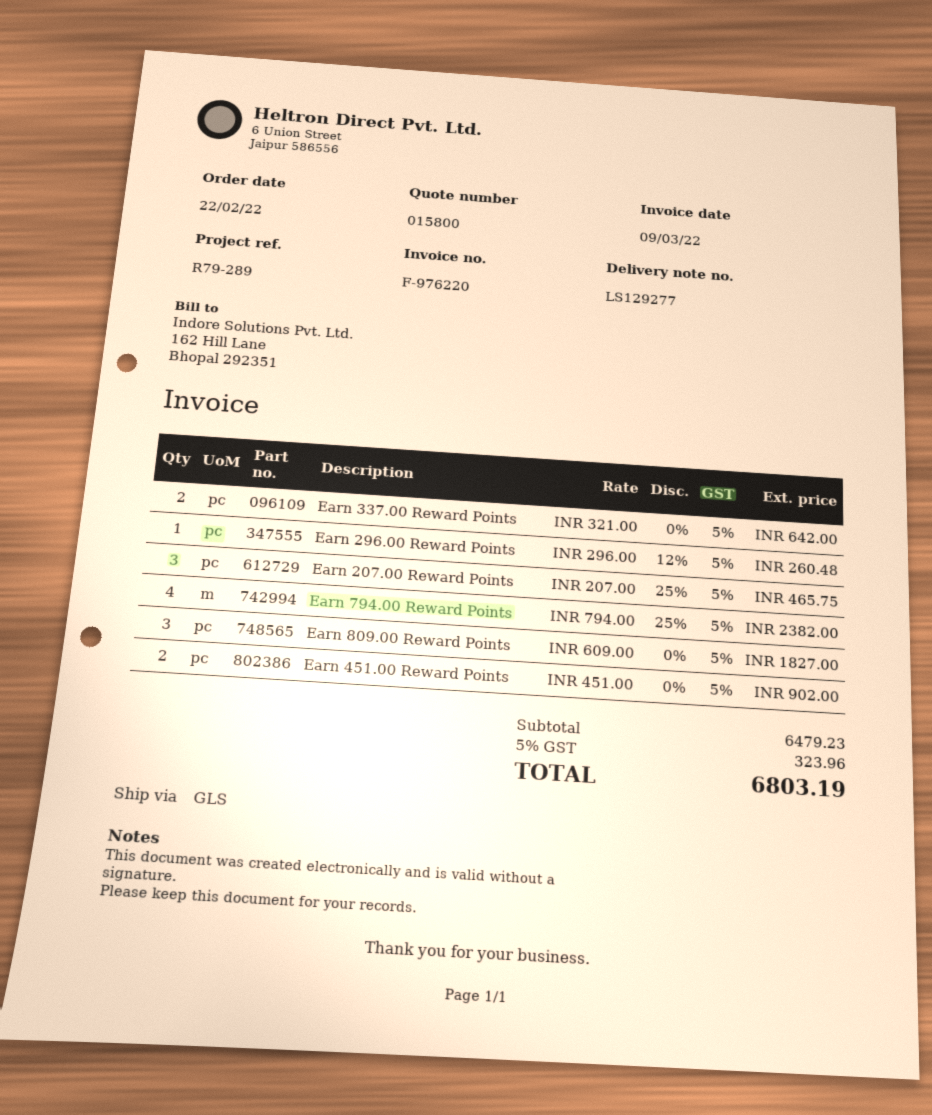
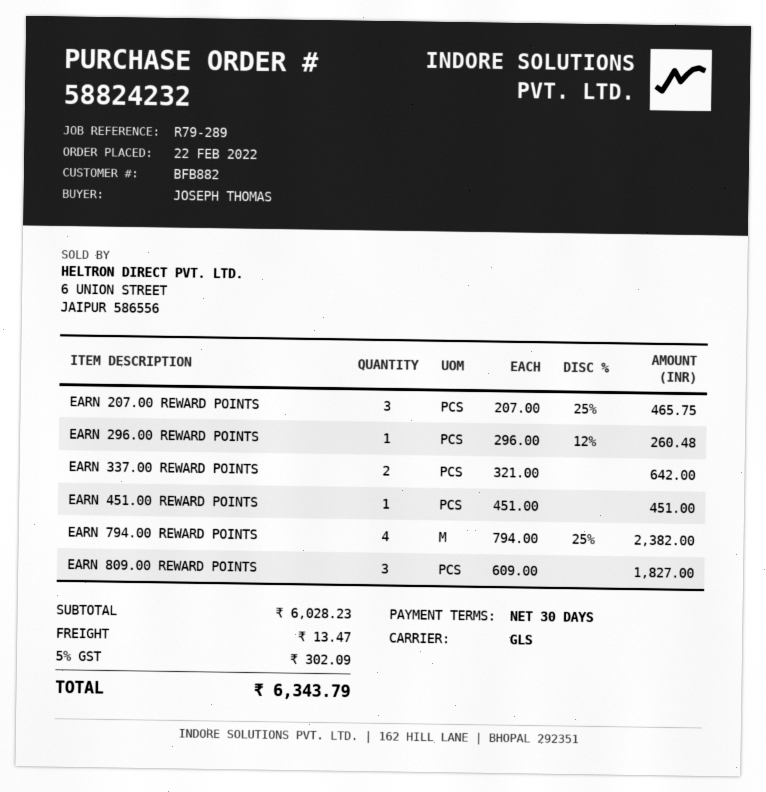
Earn 451.00 Reward Points: 2 x 451.00 = 902.00 -> 1 x 451.00 = 451.00
subtotal: 6479.23 -> 6028.23
shipping: none -> 13.47
tax: 5% = 323.96 -> 5% = 302.09
total: 6803.19 -> 6343.79

